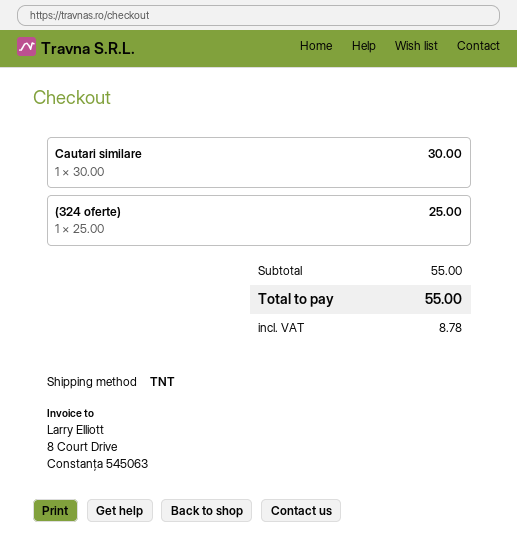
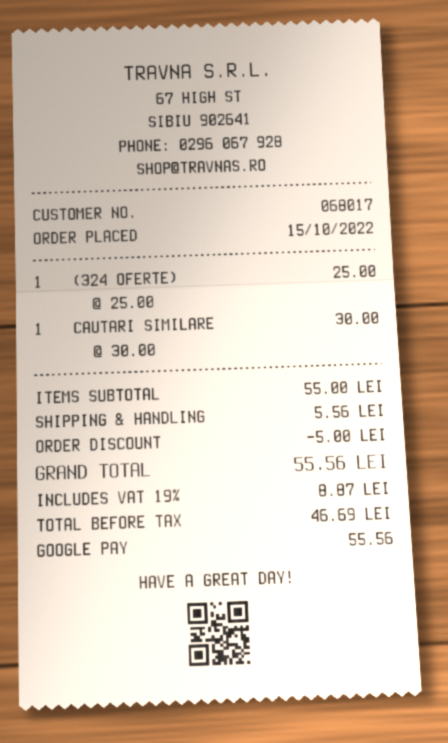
discount: none -> 5.00
shipping: none -> 5.56
tax: 8.78 -> 8.87
total: 55.00 -> 55.56

